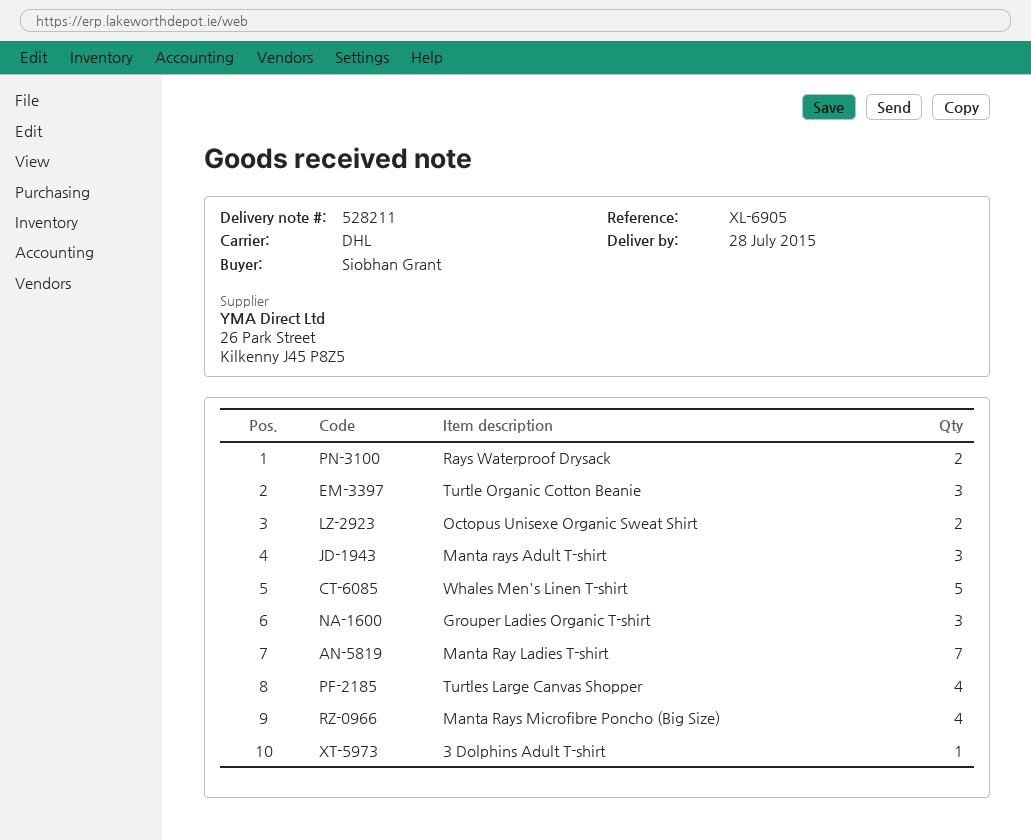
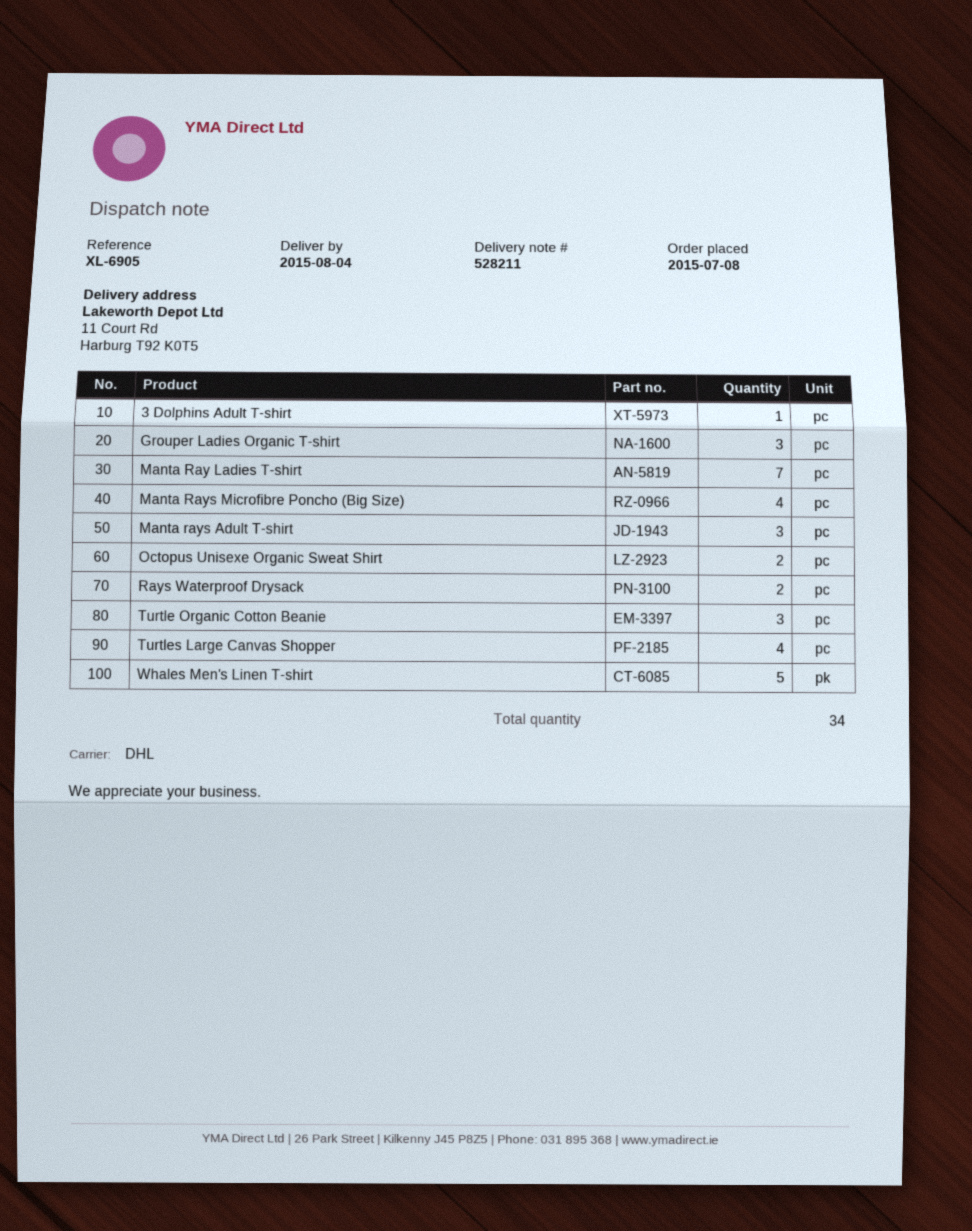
delivery date: 2015-07-28 -> 2015-08-04

